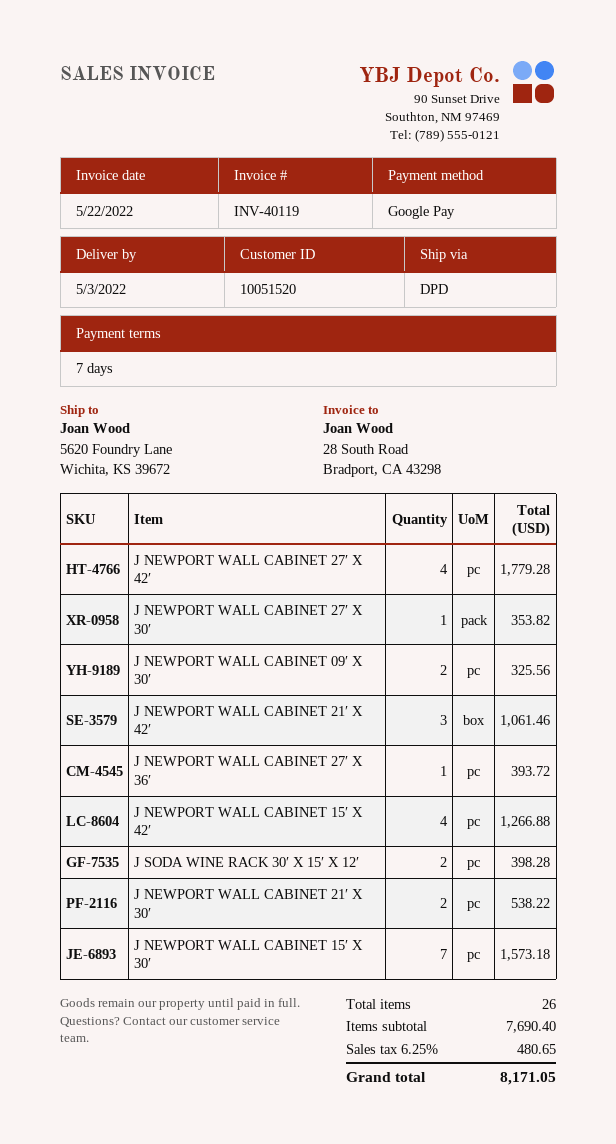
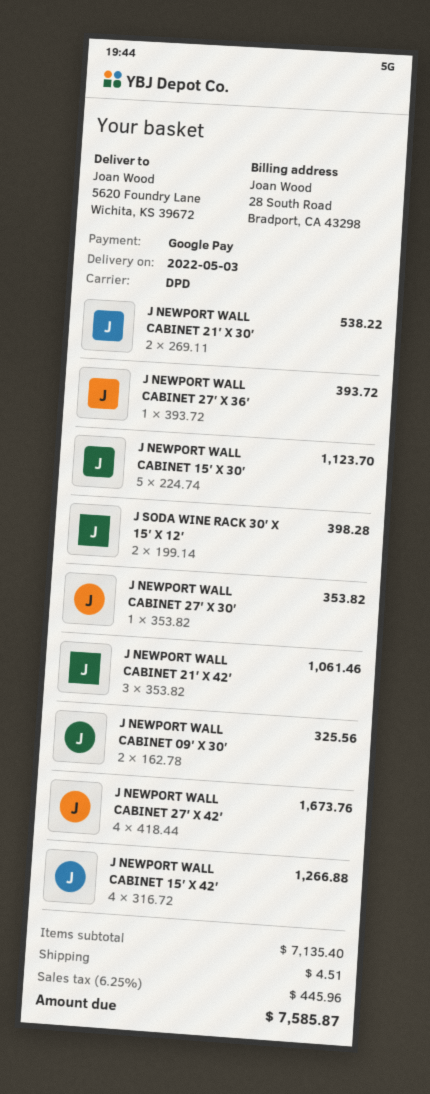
J NEWPORT WALL CABINET 27′ X 42′: 4 for 1779.28 -> 4 for 1673.76
J NEWPORT WALL CABINET 15′ X 30′: 7 for 1573.18 -> 5 for 1123.70
subtotal: 7690.40 -> 7135.40
shipping: none -> 4.51
tax: 6.25% = 480.65 -> 6.25% = 445.96
total: 8171.05 -> 7585.87

